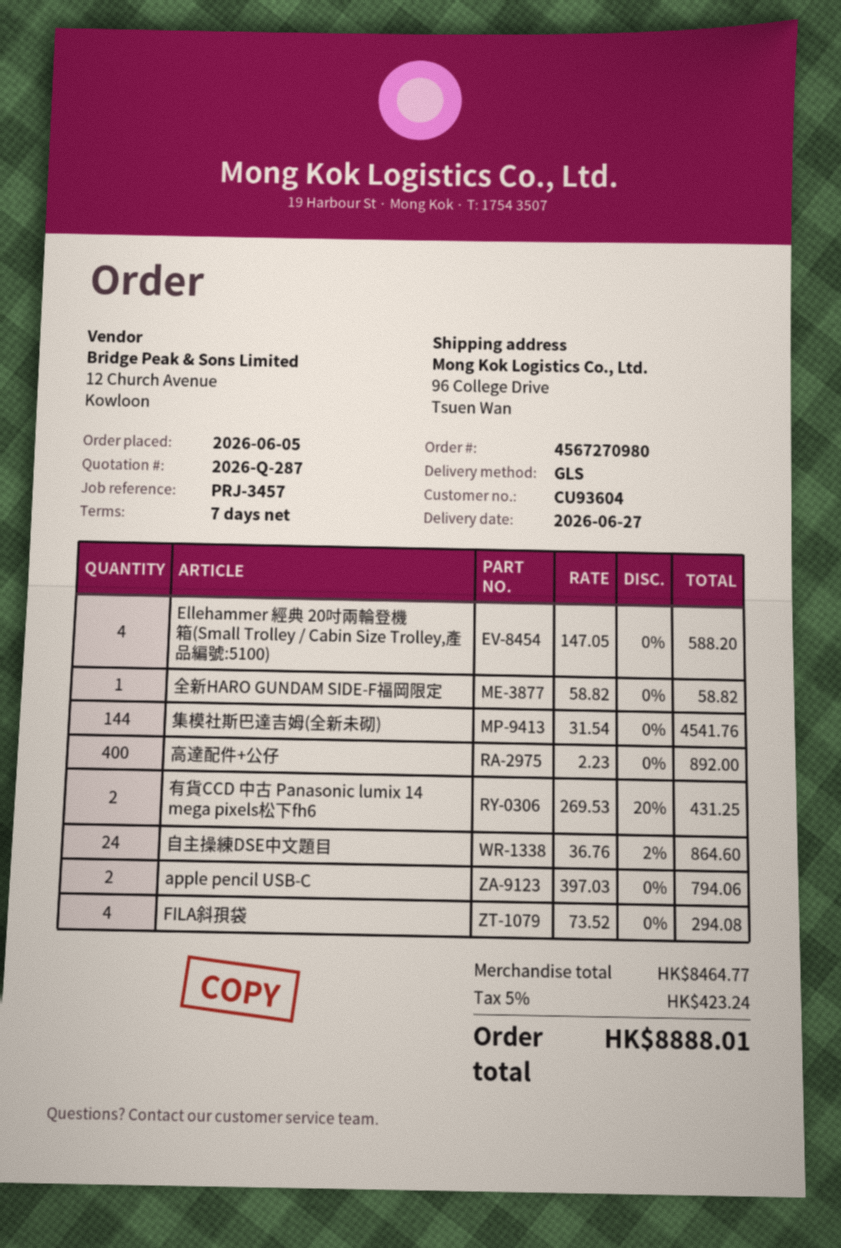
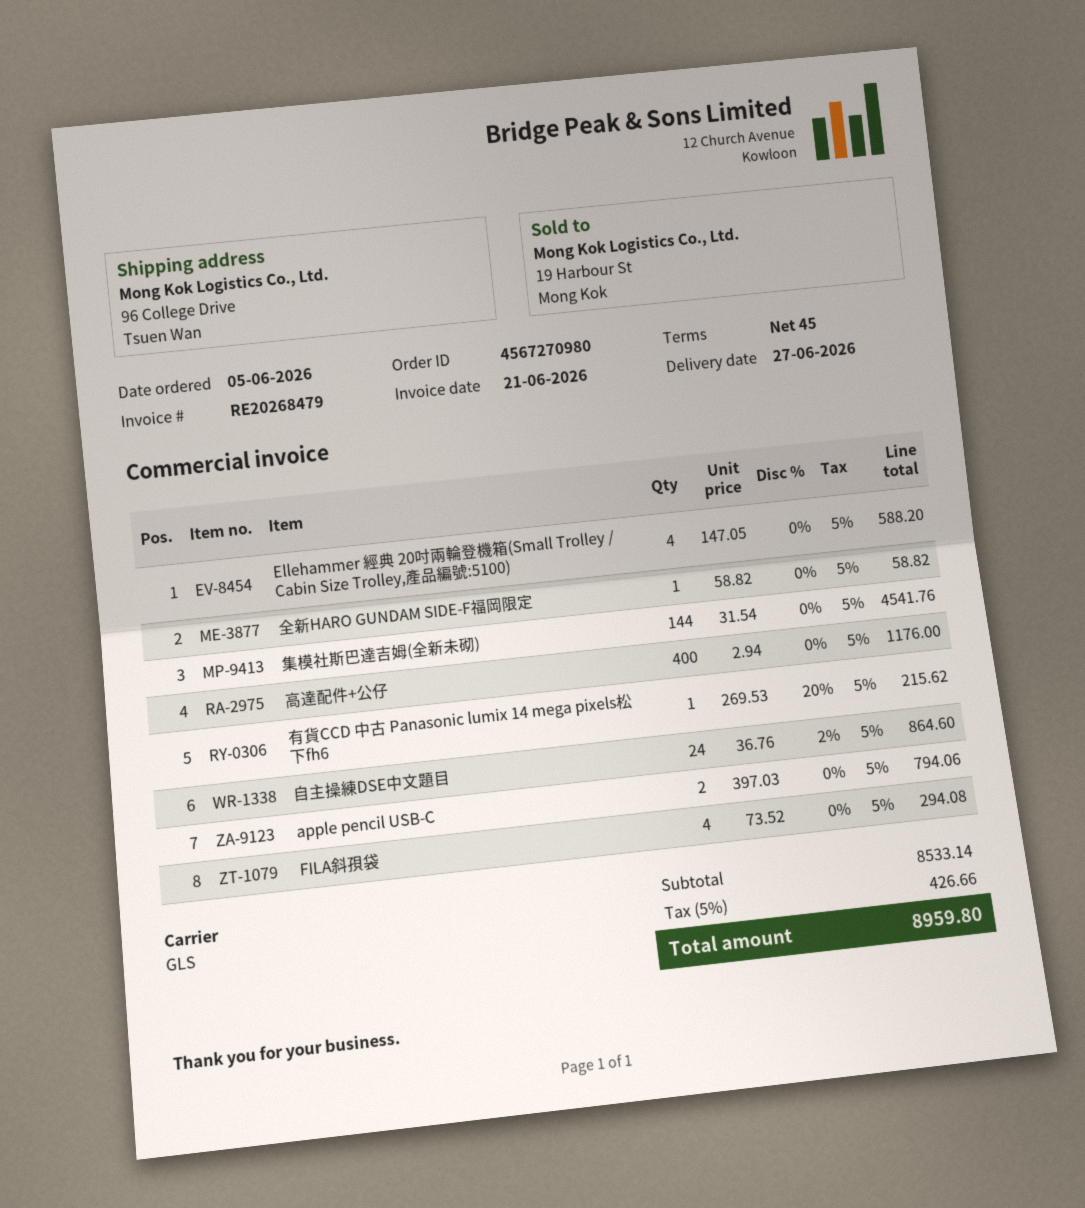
payment terms: 7 days -> 45 days
高達配件+公仔: 400 x 2.23 = 892.00 -> 400 x 2.94 = 1176.00
有貨CCD 中古 Panasonic lumix 14 mega pixels松下fh6: 2 x 269.53 - 20% = 431.25 -> 1 x 269.53 - 20% = 215.62
subtotal: 8464.77 -> 8533.14
tax: 5% = 423.24 -> 5% = 426.66
total: 8888.01 -> 8959.80

